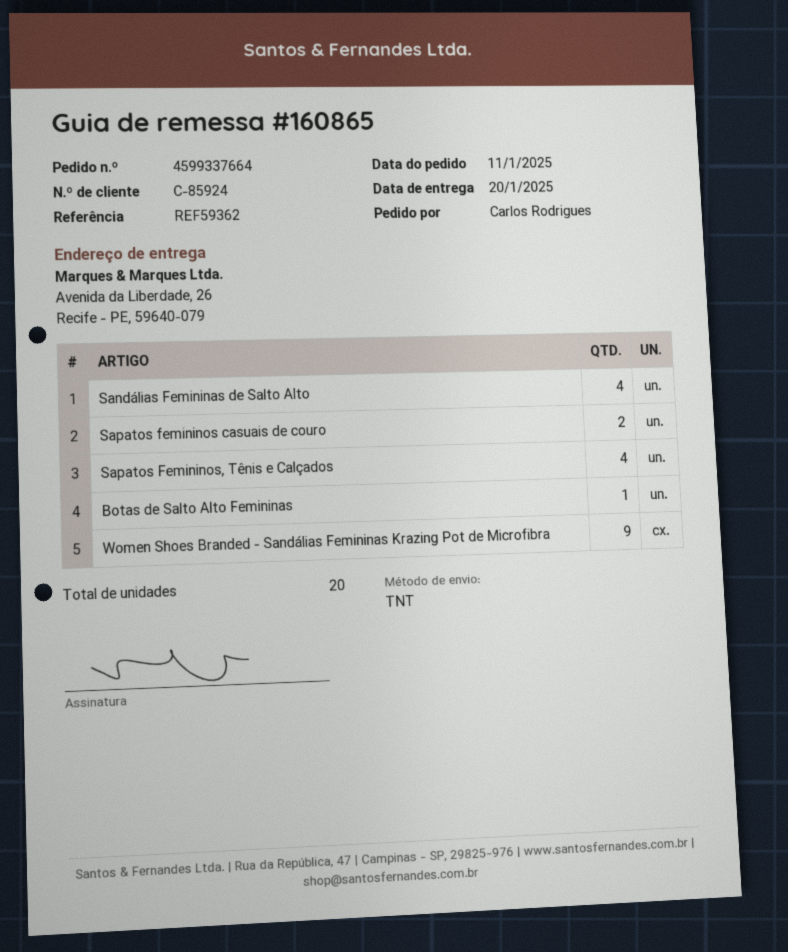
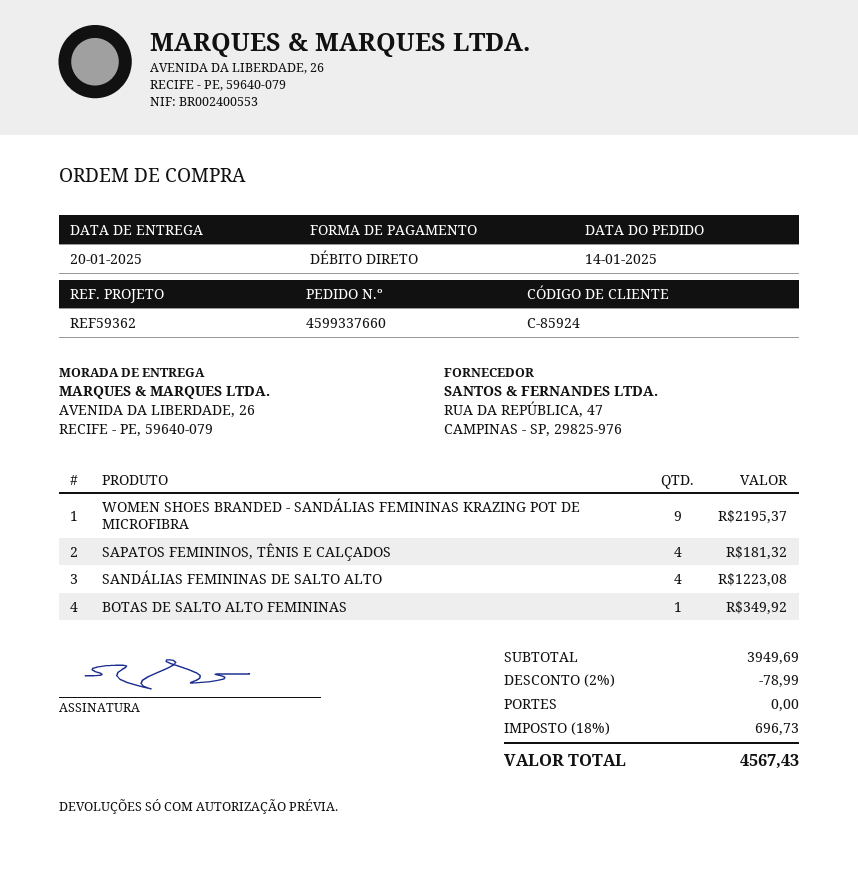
order number: 4599337664 -> 4599337660
order date: 2025-01-11 -> 2025-01-14
Sapatos femininos casuais de couro: 2 -> none

